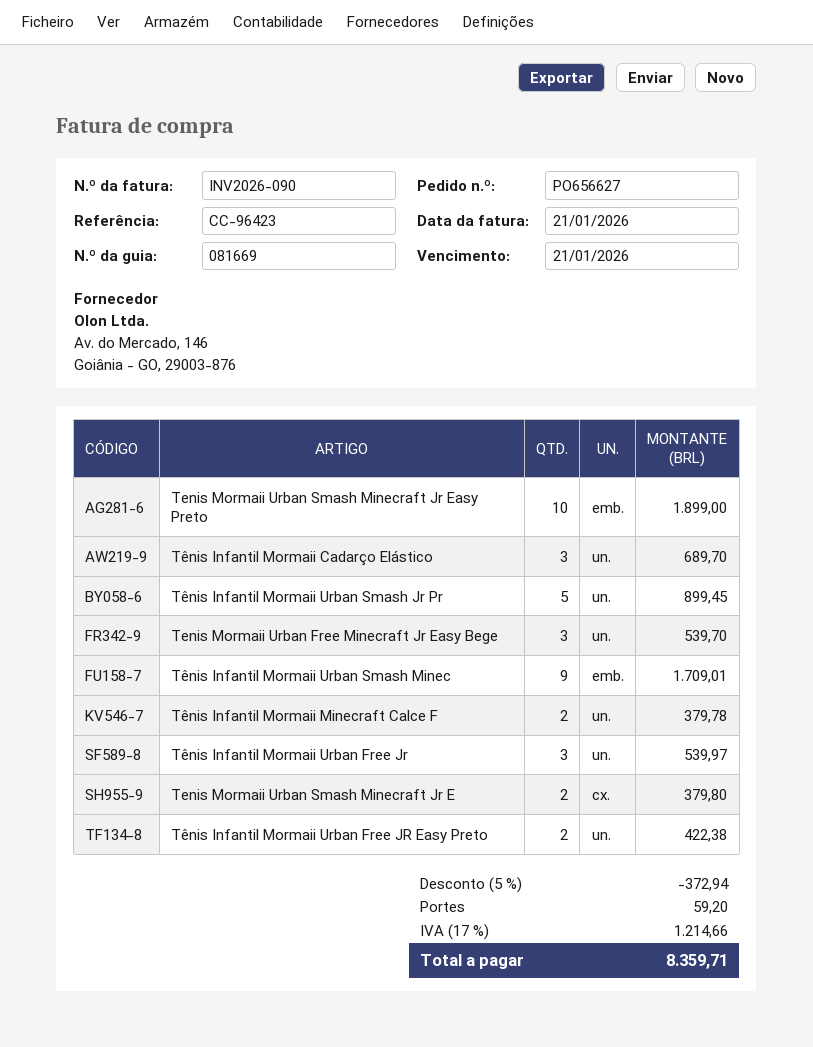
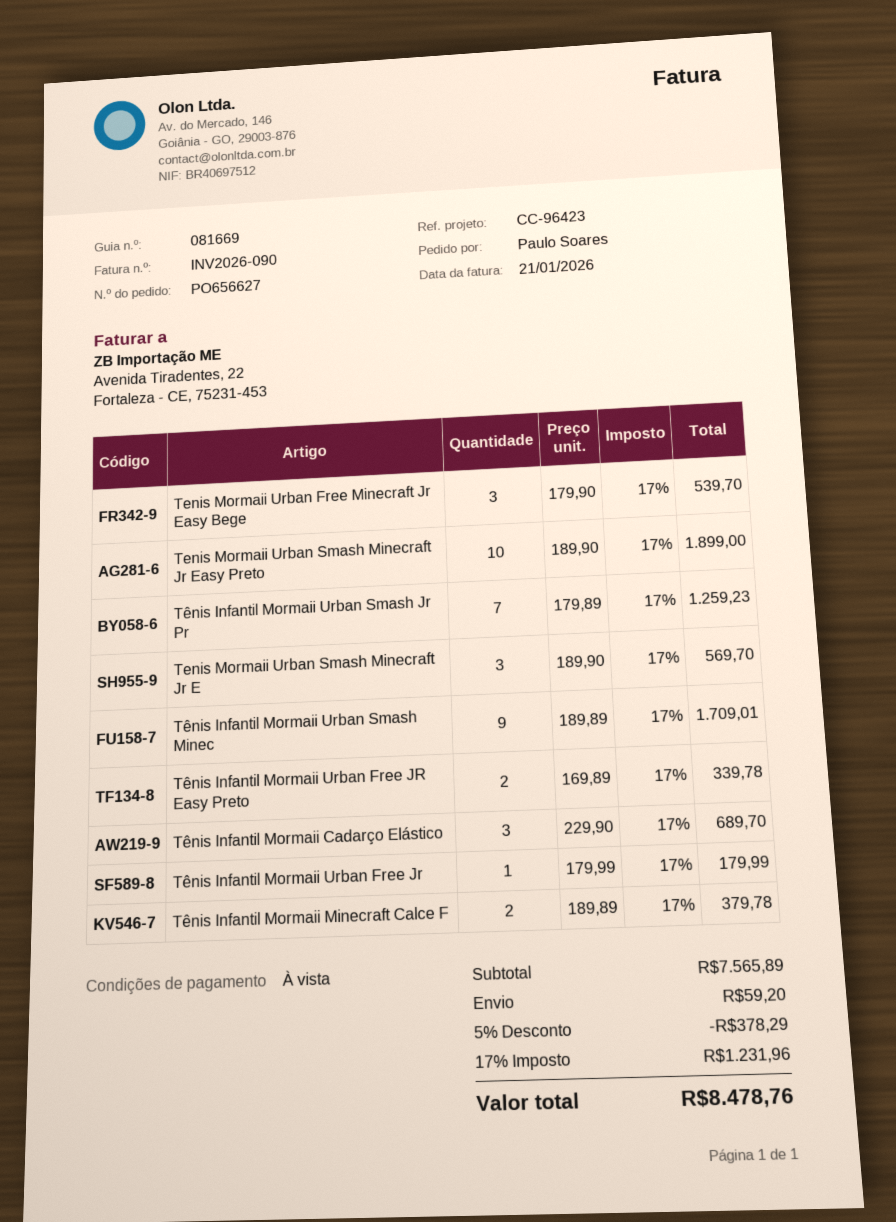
Tênis Infantil Mormaii Urban Smash Jr Pr: 5 for 899.45 -> 7 for 1259.23
Tênis Infantil Mormaii Urban Free Jr: 3 for 539.97 -> 1 for 179.99
Tenis Mormaii Urban Smash Minecraft Jr E: 2 for 379.80 -> 3 for 569.70
Tênis Infantil Mormaii Urban Free JR Easy Preto: 2 for 422.38 -> 2 for 339.78
discount: 5% = 372.94 -> 5% = 378.29
tax: 17% = 1214.66 -> 17% = 1231.96
total: 8359.71 -> 8478.76

